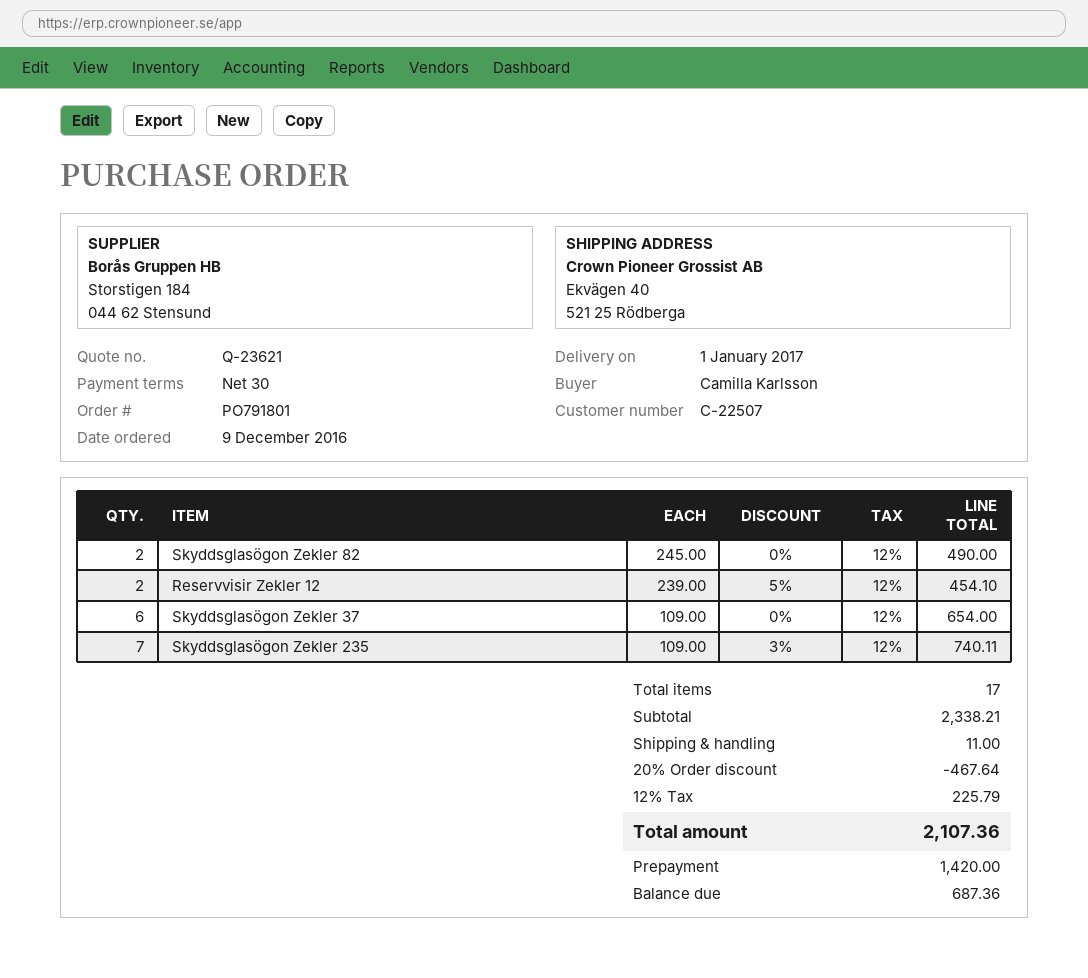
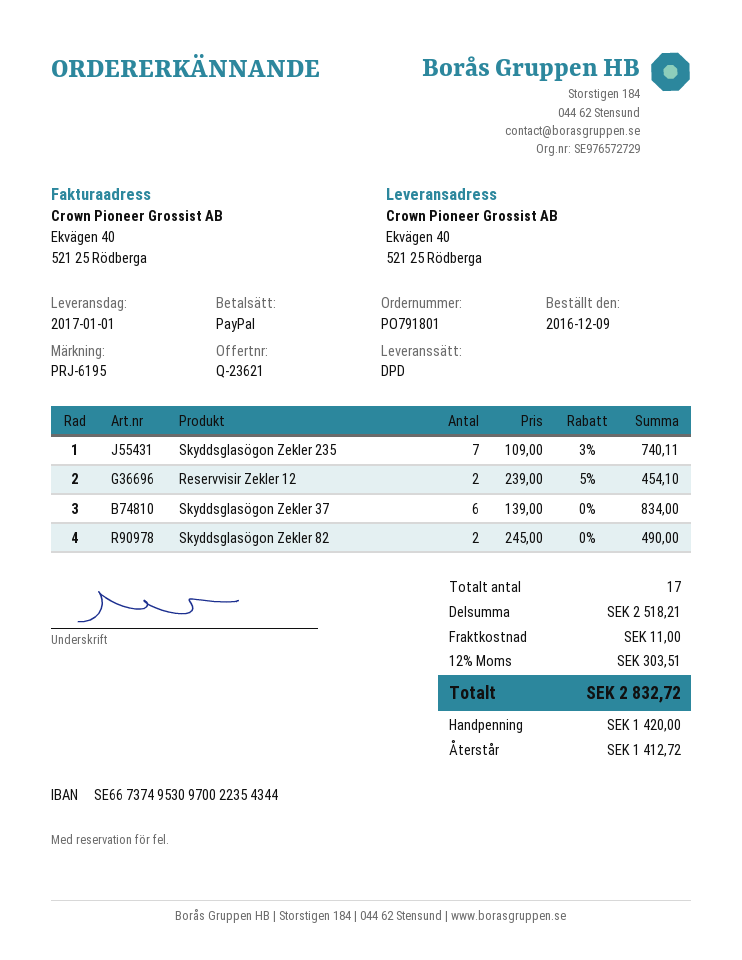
Skyddsglasögon Zekler 37: 6 x 109.00 = 654.00 -> 6 x 139.00 = 834.00
subtotal: 2338.21 -> 2518.21
discount: 20% = 467.64 -> none
tax: 12% = 225.79 -> 12% = 303.51
total: 2107.36 -> 2832.72
balance: 687.36 -> 1412.72

